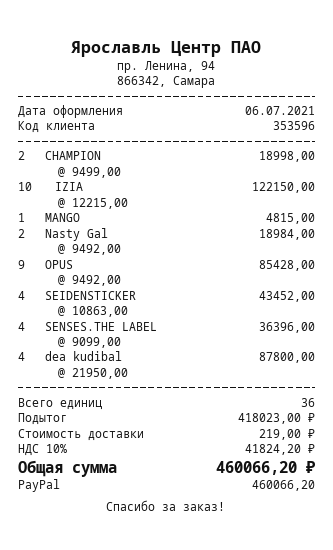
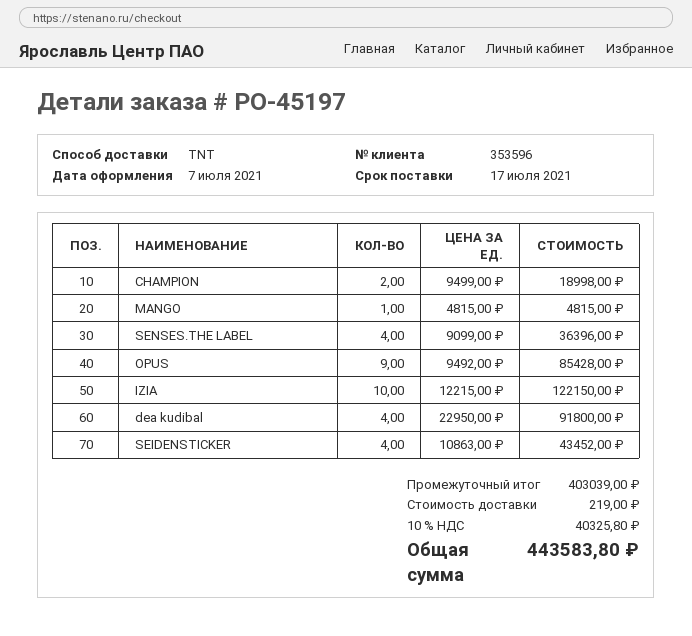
order date: 2021-07-06 -> 2021-07-07
Nasty Gal: 2 x 9492.00 = 18984.00 -> none
dea kudibal: 4 x 21950.00 = 87800.00 -> 4 x 22950.00 = 91800.00
subtotal: 418023.00 -> 403039.00
tax: 10% = 41824.20 -> 10% = 40325.80
total: 460066.20 -> 443583.80

